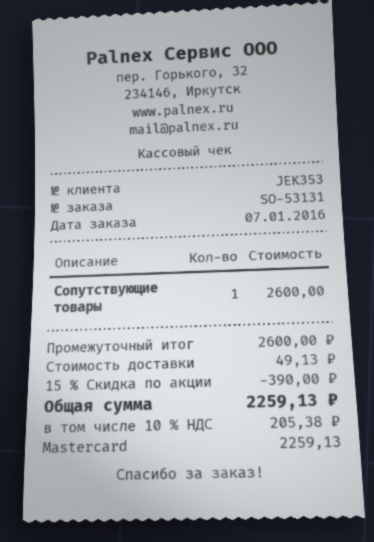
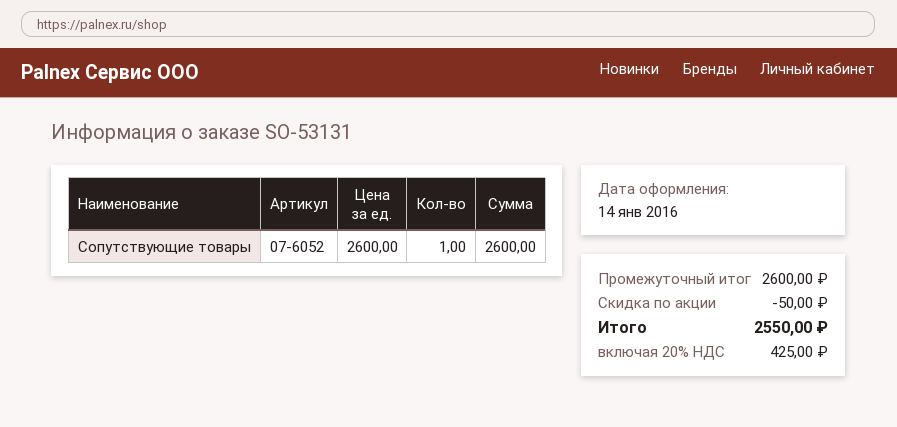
order date: 2016-01-07 -> 2016-01-14
discount: 390.00 -> 50.00
shipping: 49.13 -> none
tax: 10% = 205.38 -> 20% = 425.00
total: 2259.13 -> 2550.00

